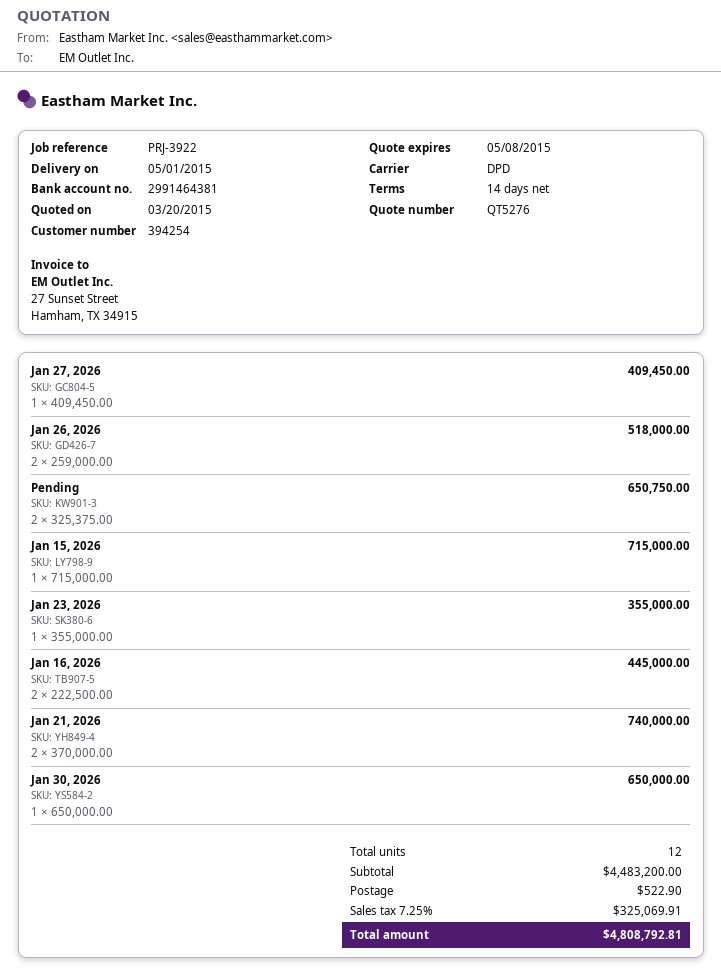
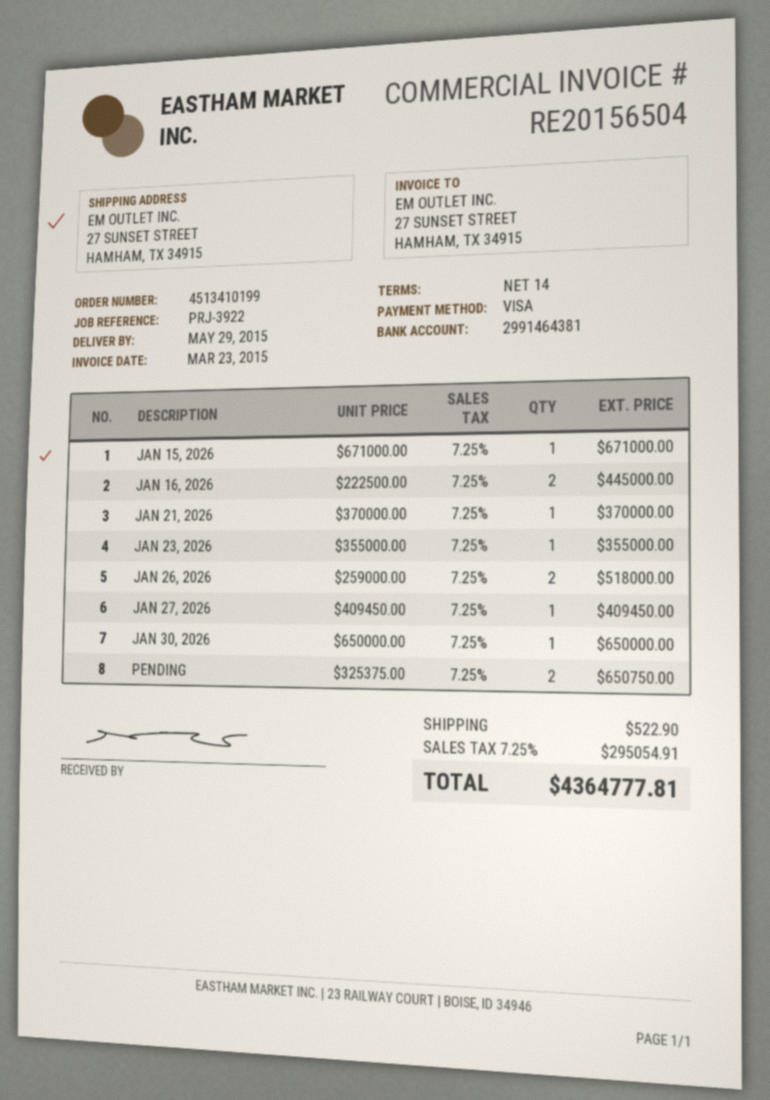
delivery date: 2015-05-01 -> 2015-05-29
Jan 15, 2026: 1 x 715000.00 = 715000.00 -> 1 x 671000.00 = 671000.00
Jan 21, 2026: 2 x 370000.00 = 740000.00 -> 1 x 370000.00 = 370000.00
tax: 7.25% = 325069.91 -> 7.25% = 295054.91
total: 4808792.81 -> 4364777.81

